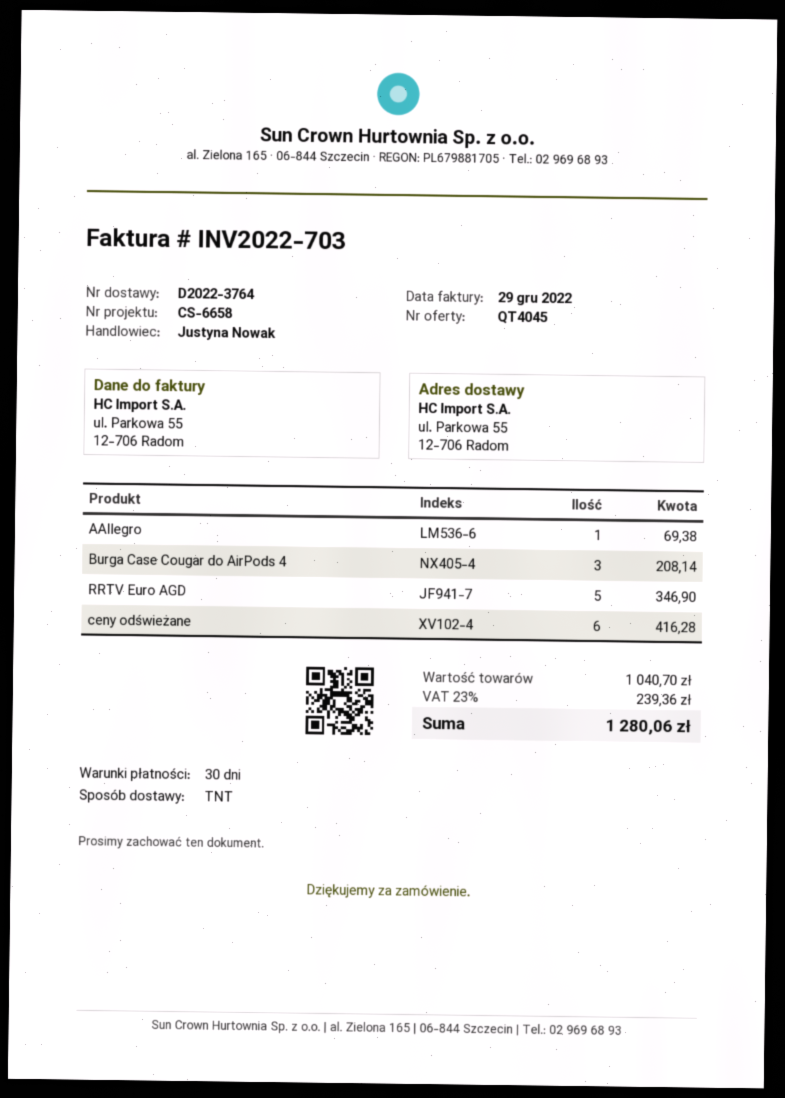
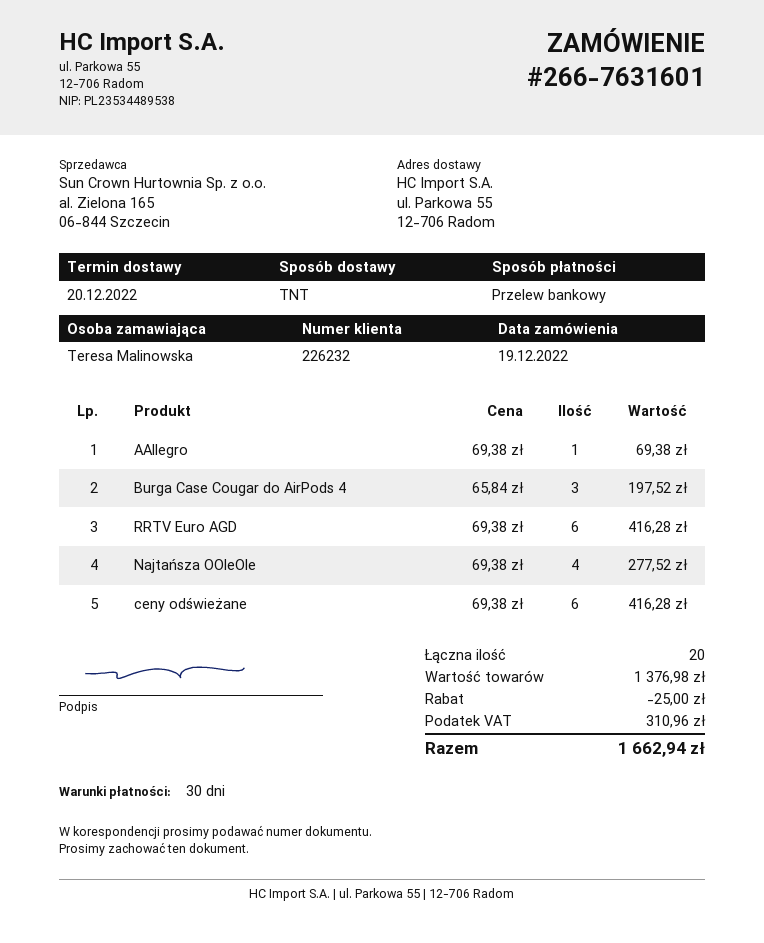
Burga Case Cougar do AirPods 4: 3 for 208.14 -> 3 for 197.52
RRTV Euro AGD: 5 for 346.90 -> 6 for 416.28
Najtańsza OOleOle: none -> 4 for 277.52
subtotal: 1040.70 -> 1376.98
discount: none -> 25.00
tax: 239.36 -> 310.96
total: 1280.06 -> 1662.94

